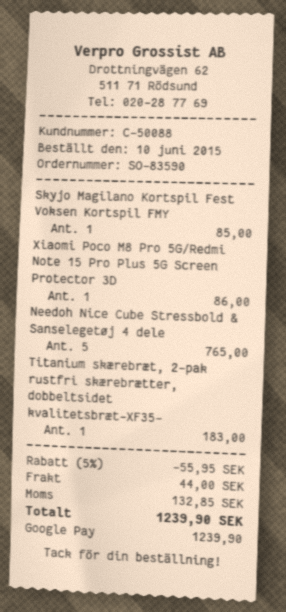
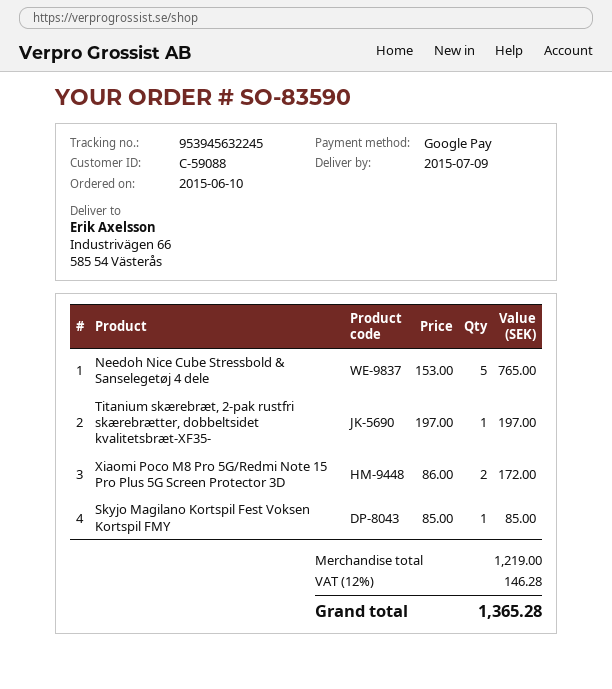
customer number: C-50088 -> C-59088
Xiaomi Poco M8 Pro 5G/Redmi Note 15 Pro Plus 5G Screen Protector 3D: 1 for 86.00 -> 2 for 172.00
Titanium skærebræt, 2-pak rustfri skærebrætter, dobbeltsidet kvalitetsbræt-XF35-: 1 for 183.00 -> 1 for 197.00
discount: 5% = 55.95 -> none
shipping: 44.00 -> none
tax: 132.85 -> 146.28
total: 1239.90 -> 1365.28

